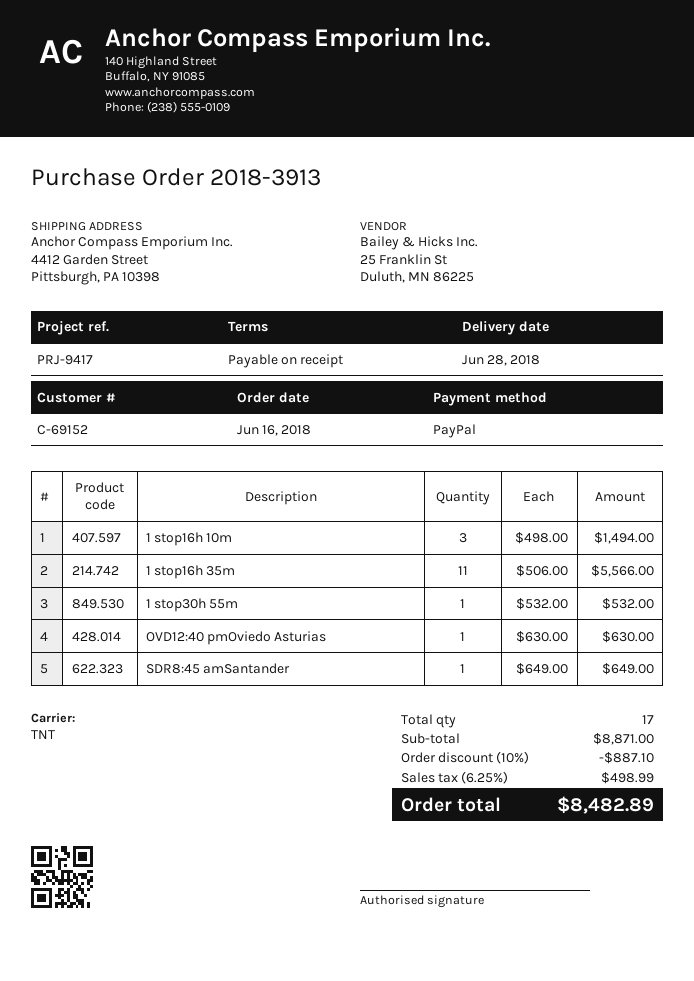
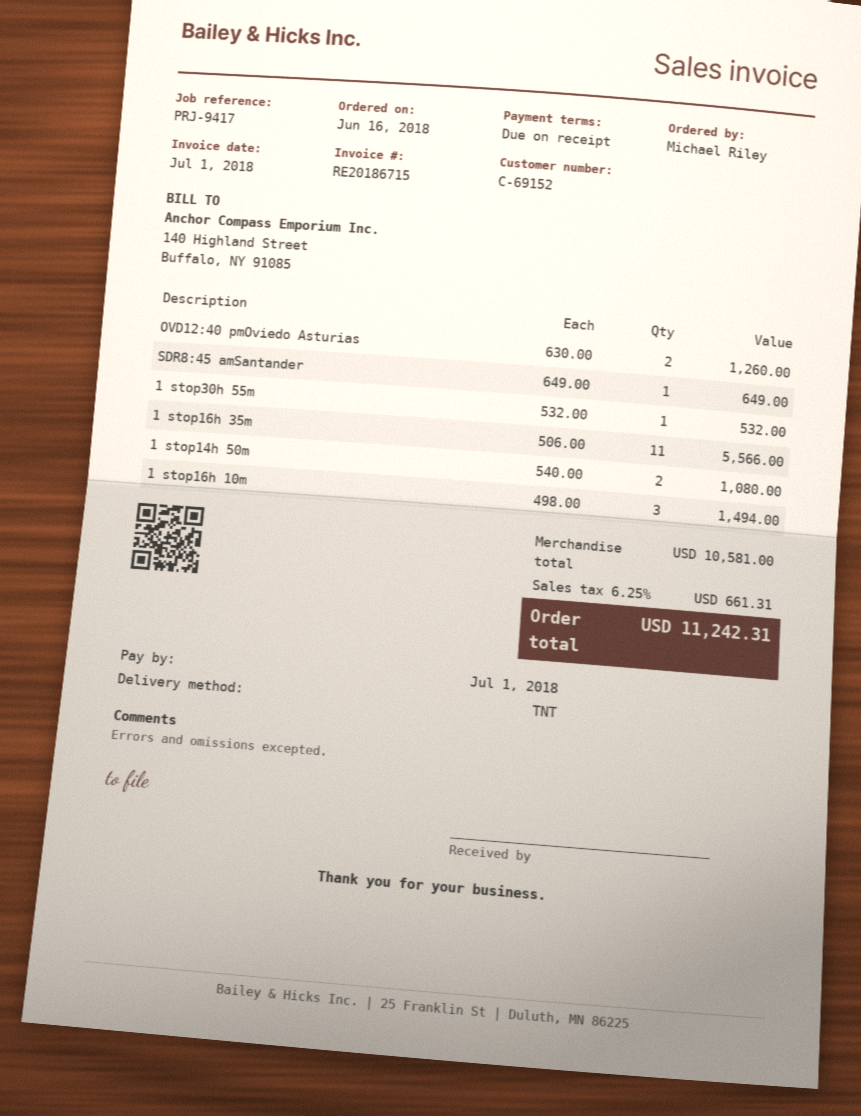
OVD12:40 pmOviedo Asturias: 1 x 630.00 = 630.00 -> 2 x 630.00 = 1260.00
1 stop14h 50m: none -> 2 x 540.00 = 1080.00
subtotal: 8871.00 -> 10581.00
discount: 10% = 887.10 -> none
tax: 6.25% = 498.99 -> 6.25% = 661.31
total: 8482.89 -> 11242.31

